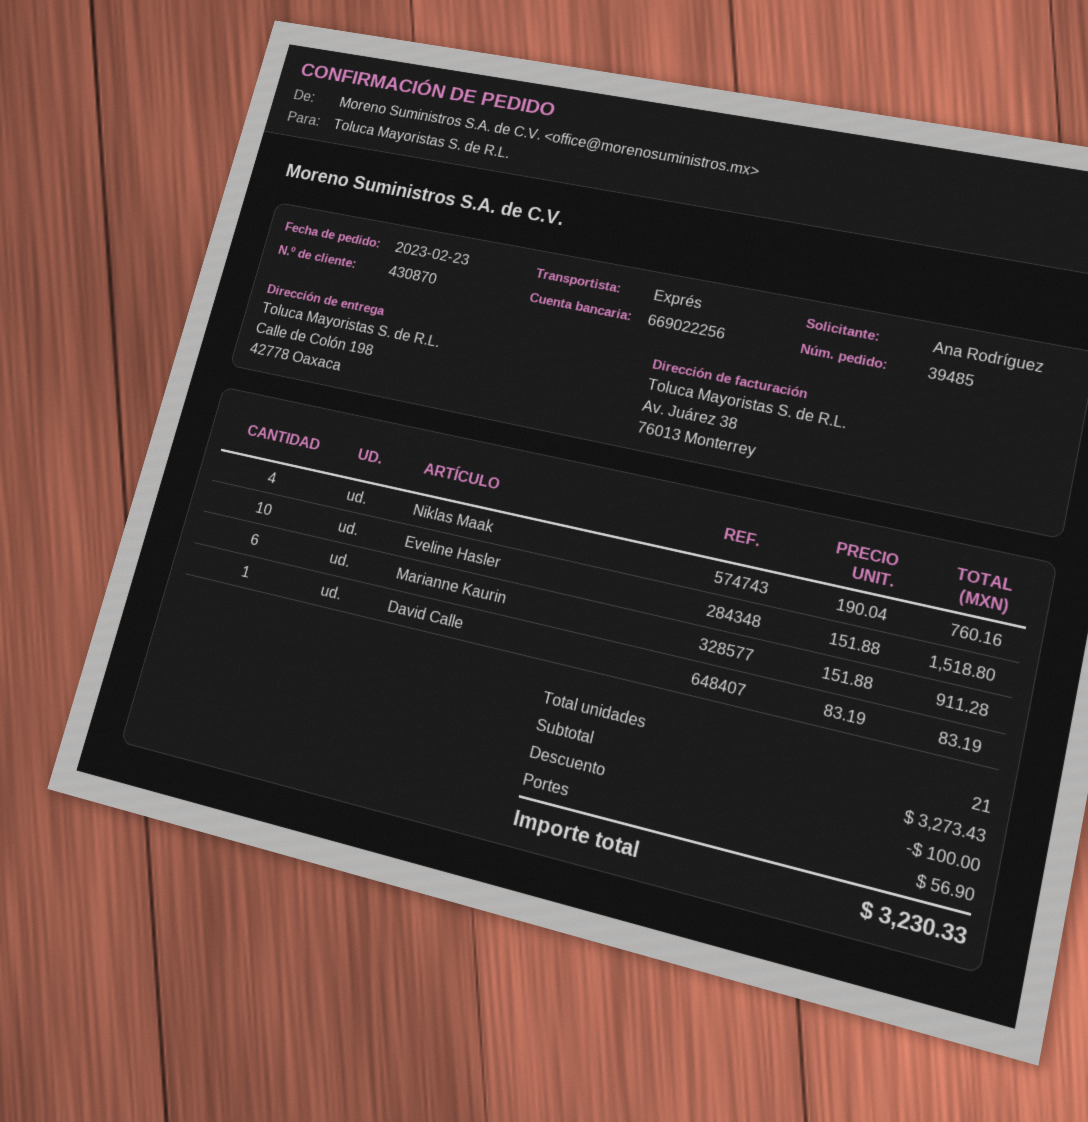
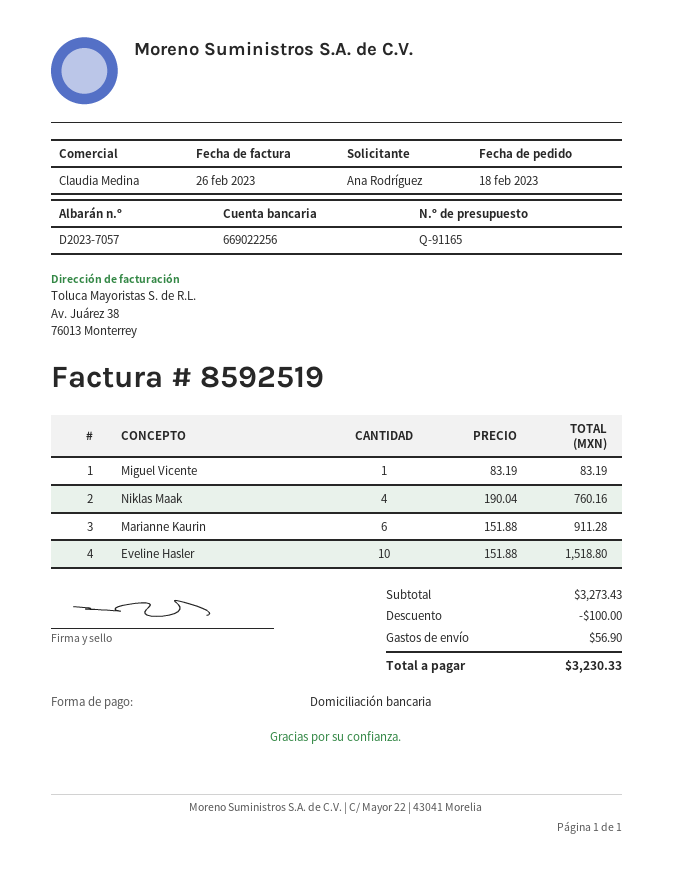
order date: 2023-02-23 -> 2023-02-18
David Calle: 1 x 83.19 = 83.19 -> none
Miguel Vicente: none -> 1 x 83.19 = 83.19

